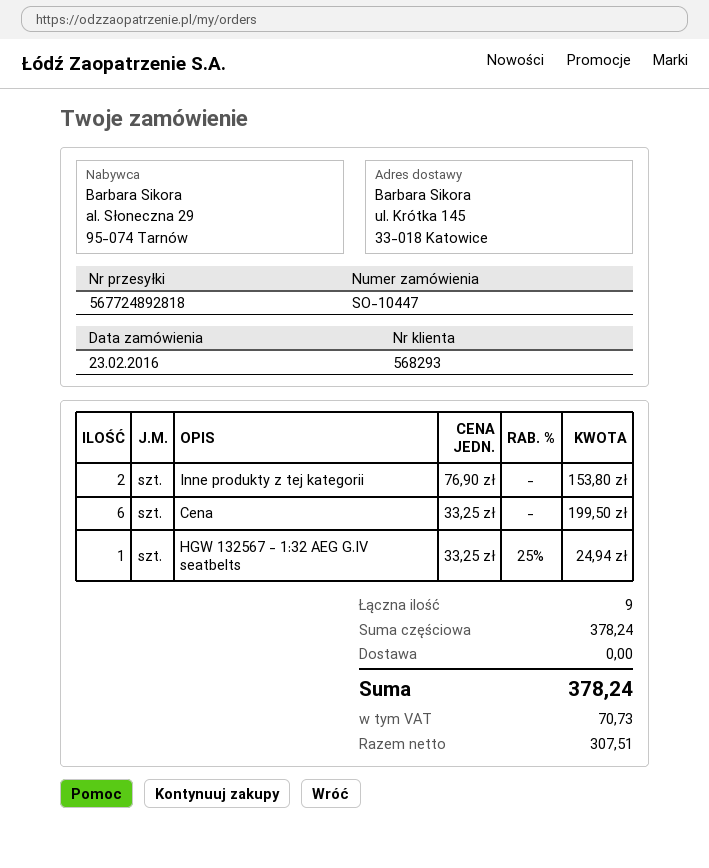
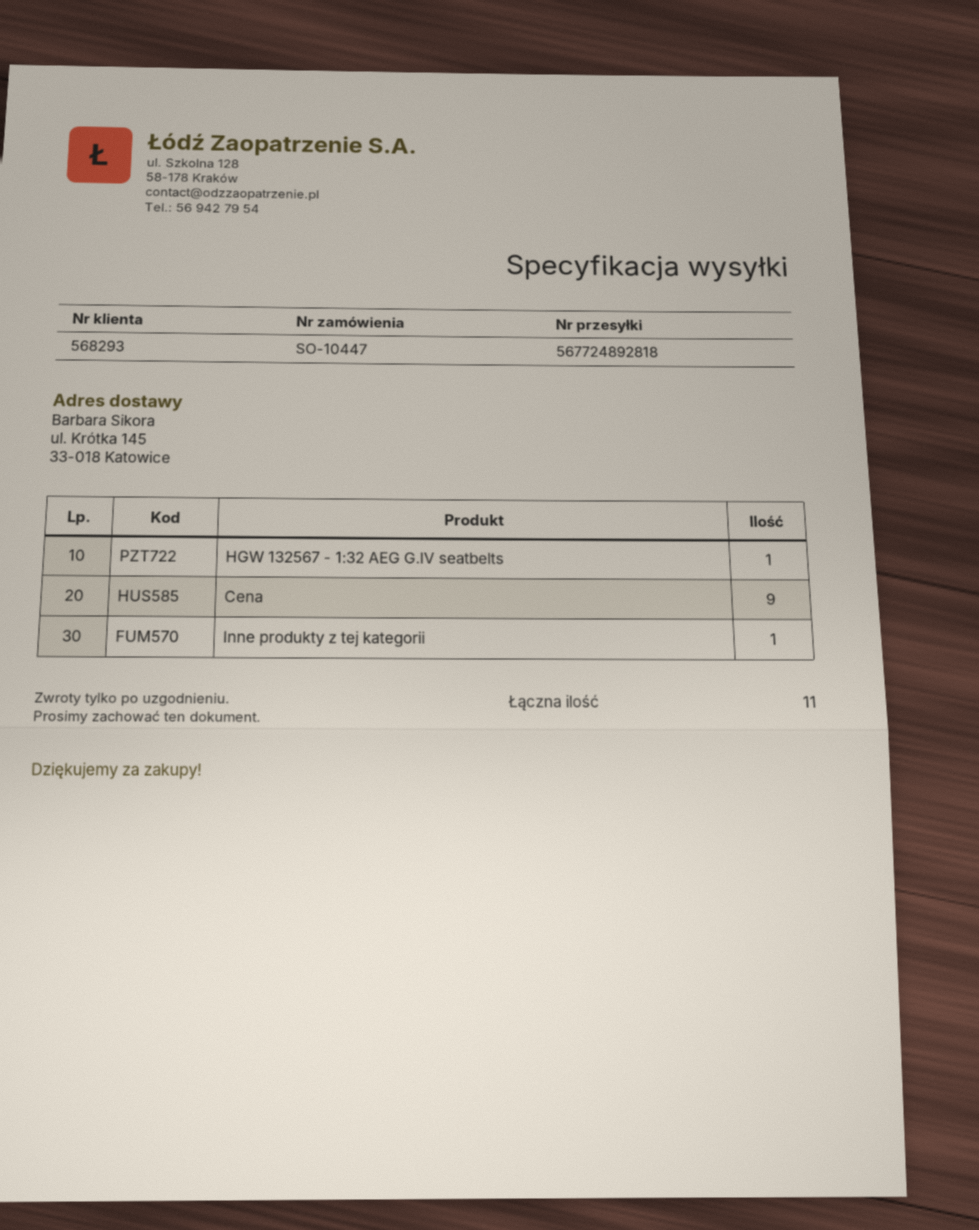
Inne produkty z tej kategorii: 2 -> 1
Cena: 6 -> 9
total quantity: 9 -> 11

